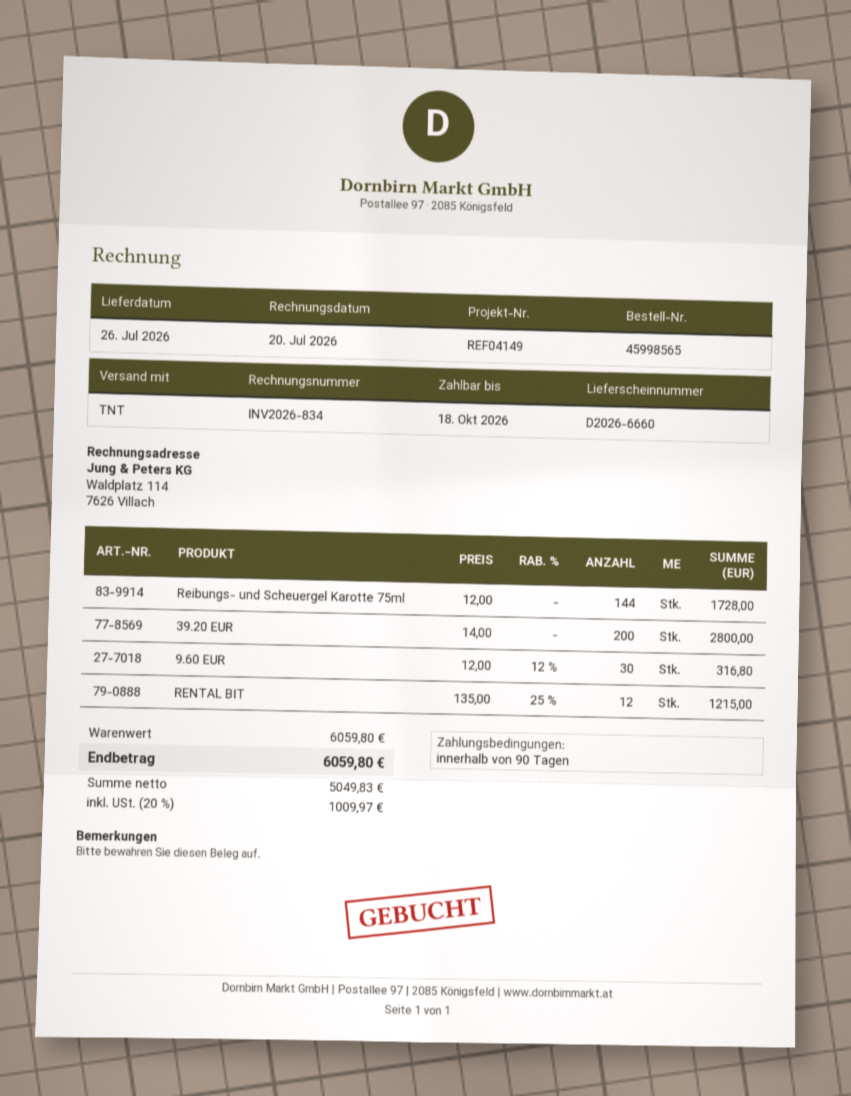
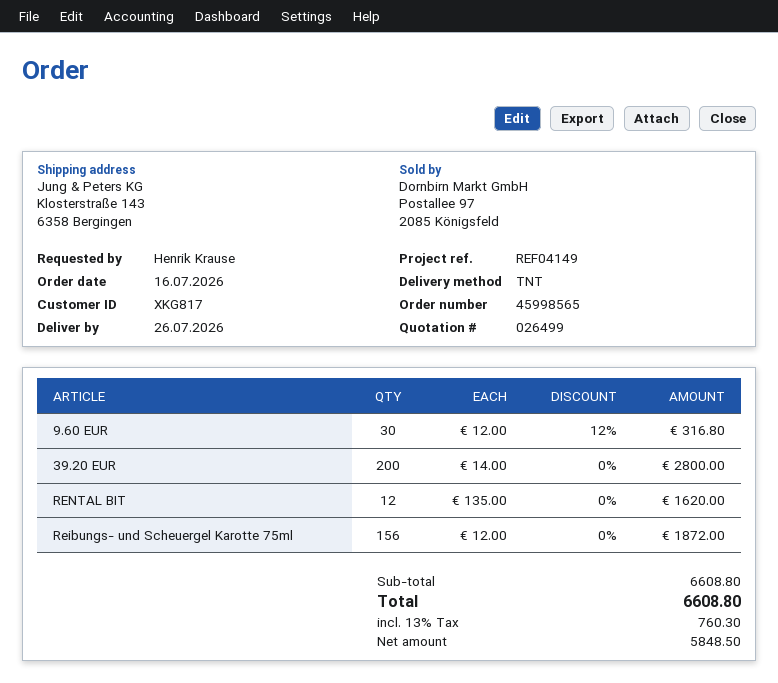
Reibungs- und Scheuergel Karotte 75ml: 144 x 12.00 = 1728.00 -> 156 x 12.00 = 1872.00
RENTAL BIT: 12 x 135.00 - 25% = 1215.00 -> 12 x 135.00 = 1620.00
subtotal: 6059.80 -> 6608.80
net: 5049.83 -> 5848.50
tax: 20% = 1009.97 -> 13% = 760.30
total: 6059.80 -> 6608.80

